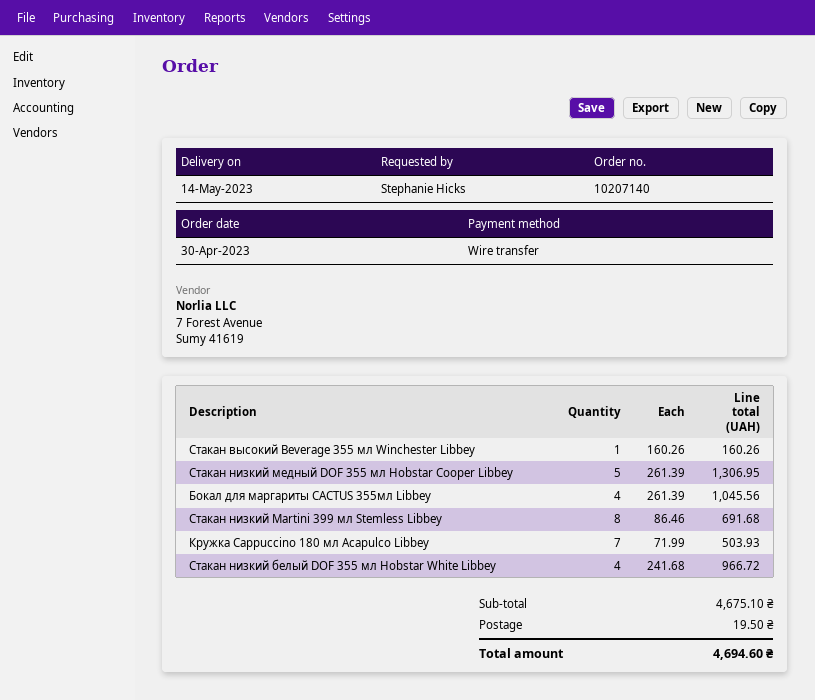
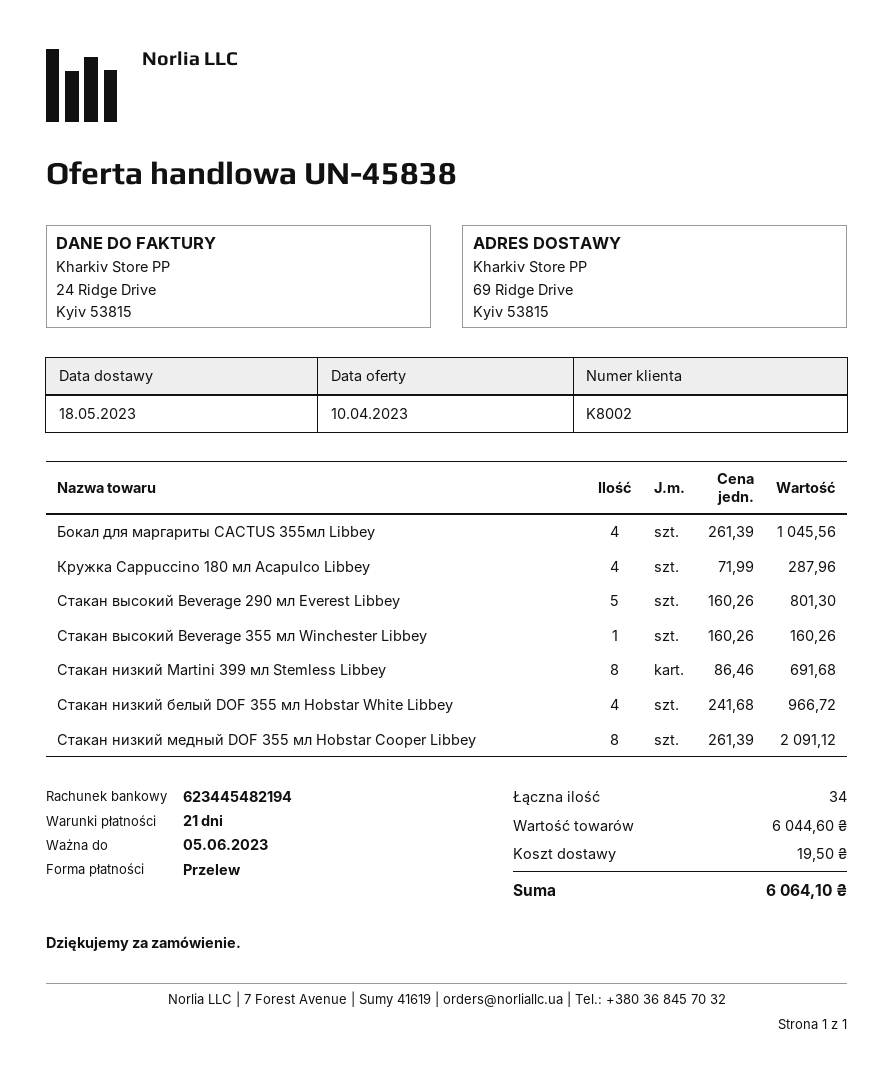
delivery date: 2023-05-14 -> 2023-05-18
Стакан низкий медный DOF 355 мл Hobstar Cooper Libbey: 5 x 261.39 = 1306.95 -> 8 x 261.39 = 2091.12
Кружка Cappuccino 180 мл Acapulco Libbey: 7 x 71.99 = 503.93 -> 4 x 71.99 = 287.96
Стакан высокий Beverage 290 мл Everest Libbey: none -> 5 x 160.26 = 801.30
subtotal: 4675.10 -> 6044.60
total: 4694.60 -> 6064.10

